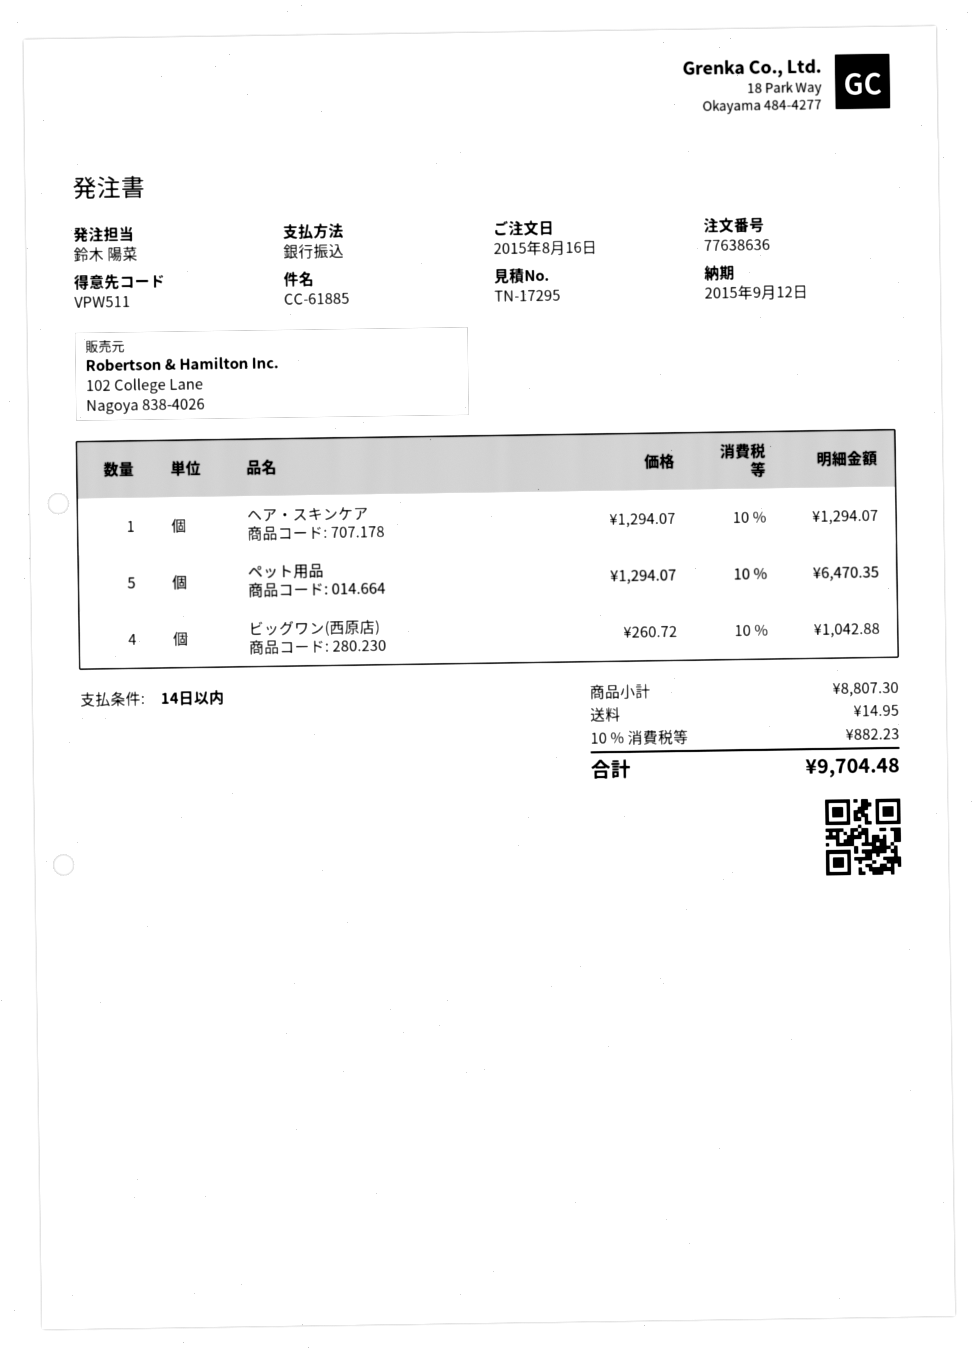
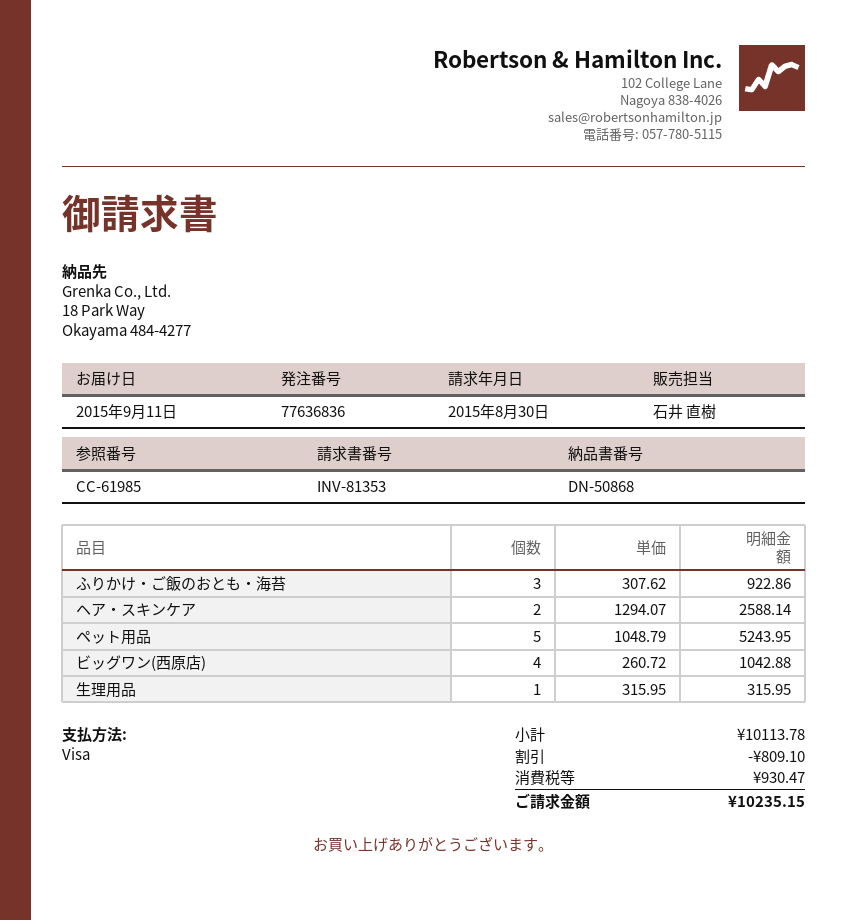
order number: 77638636 -> 77636836
delivery date: 2015-09-12 -> 2015-09-11
reference: CC-61885 -> CC-61985
payment method: bank transfer -> Visa
ヘア・スキンケア: 1 x 1294.07 = 1294.07 -> 2 x 1294.07 = 2588.14
ペット用品: 5 x 1294.07 = 6470.35 -> 5 x 1048.79 = 5243.95
ふりかけ・ご飯のおとも・海苔: none -> 3 x 307.62 = 922.86
生理用品: none -> 1 x 315.95 = 315.95
subtotal: 8807.30 -> 10113.78
discount: none -> 809.10
shipping: 14.95 -> none
tax: 882.23 -> 930.47
total: 9704.48 -> 10235.15

